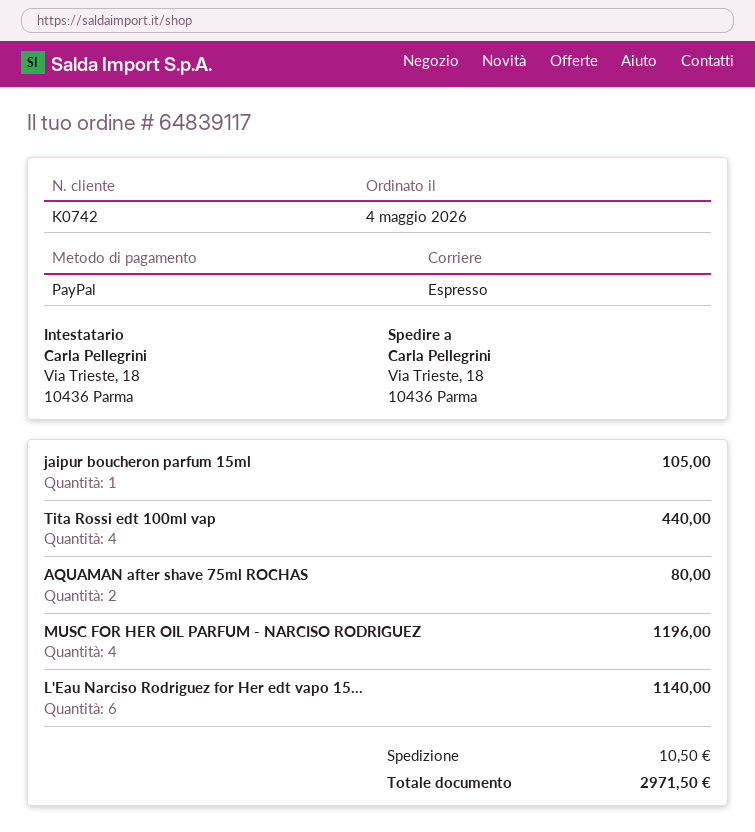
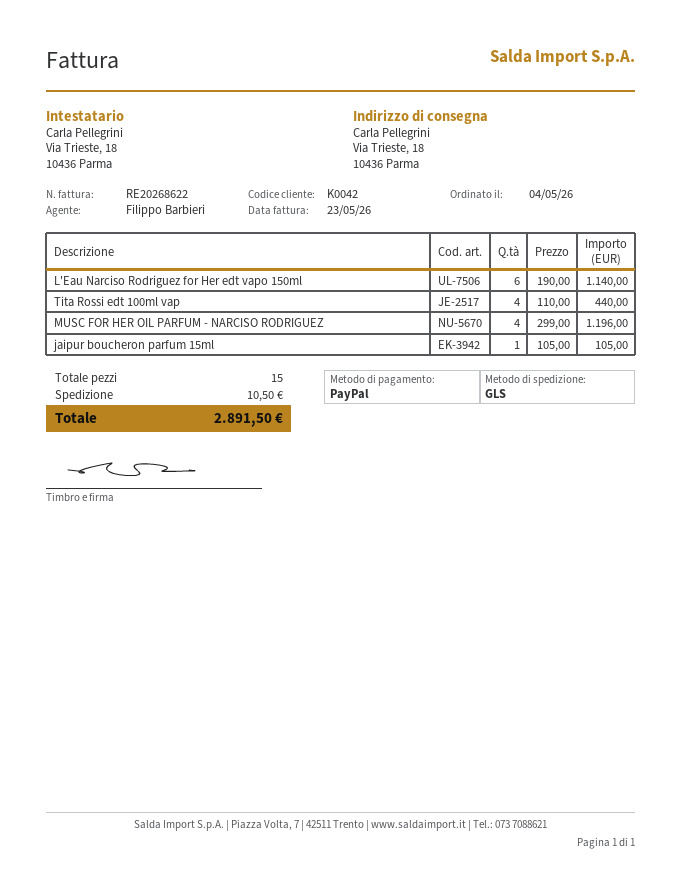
customer number: K0742 -> K0042
shipping method: express -> GLS
AQUAMAN after shave 75ml ROCHAS: 2 for 80.00 -> none
total: 2971.50 -> 2891.50

